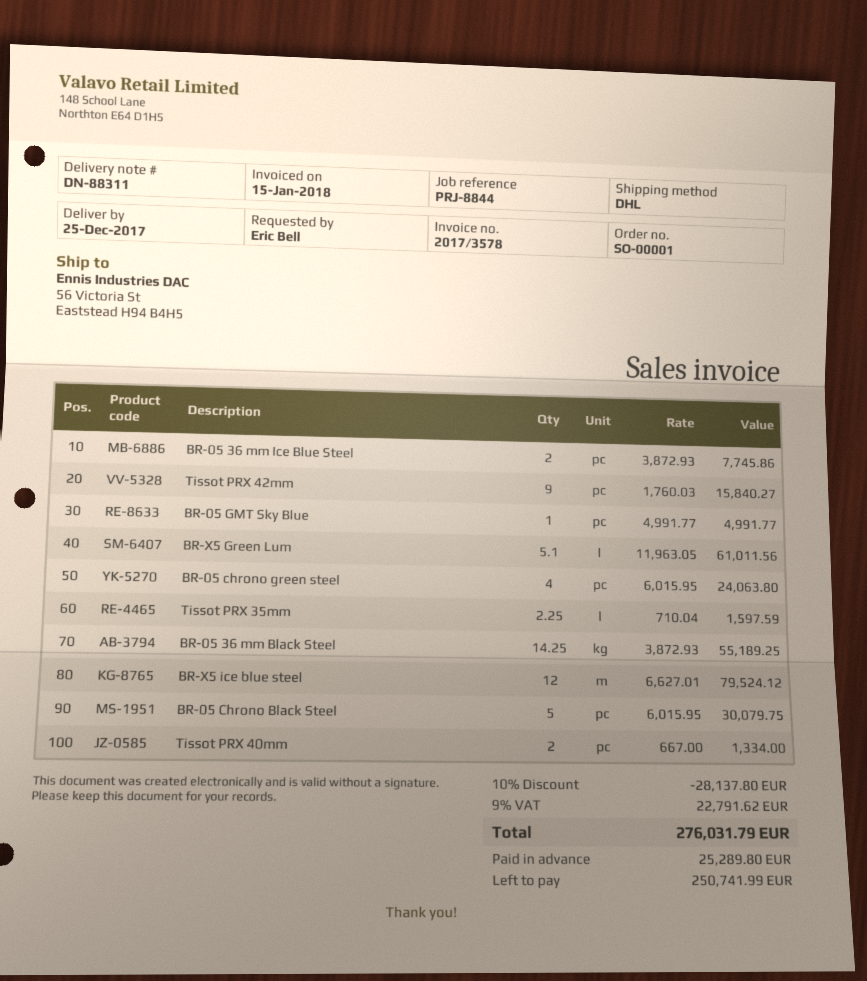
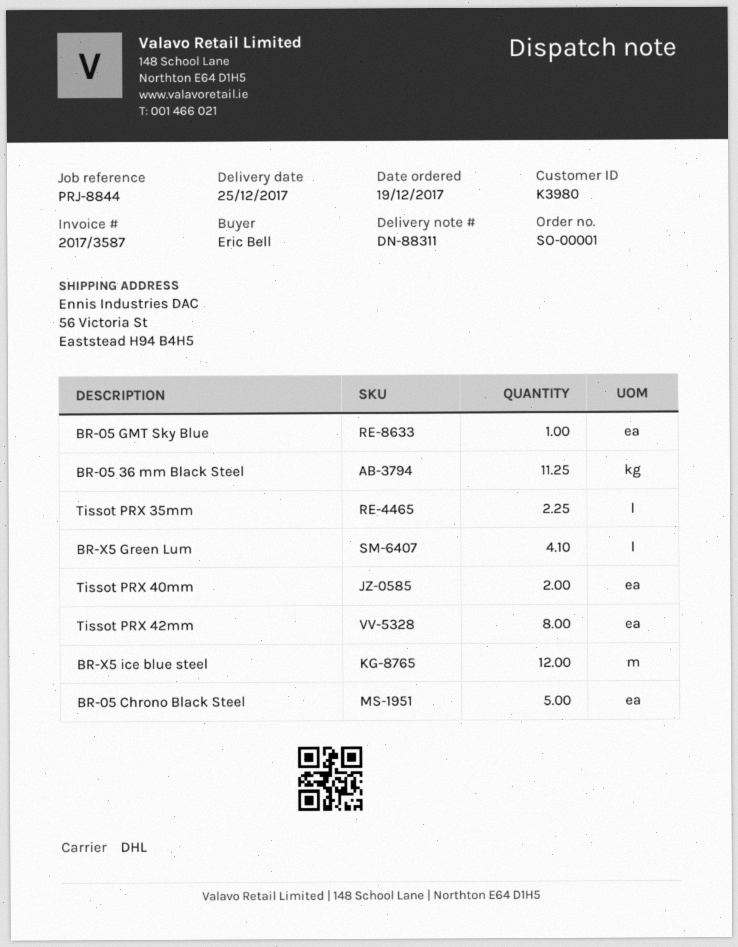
invoice number: 2017/3578 -> 2017/3587
BR-05 36 mm Ice Blue Steel: 2 -> none
Tissot PRX 42mm: 9 -> 8
BR-X5 Green Lum: 5.1 -> 4.1
BR-05 chrono green steel: 4 -> none
BR-05 36 mm Black Steel: 14.25 -> 11.25

